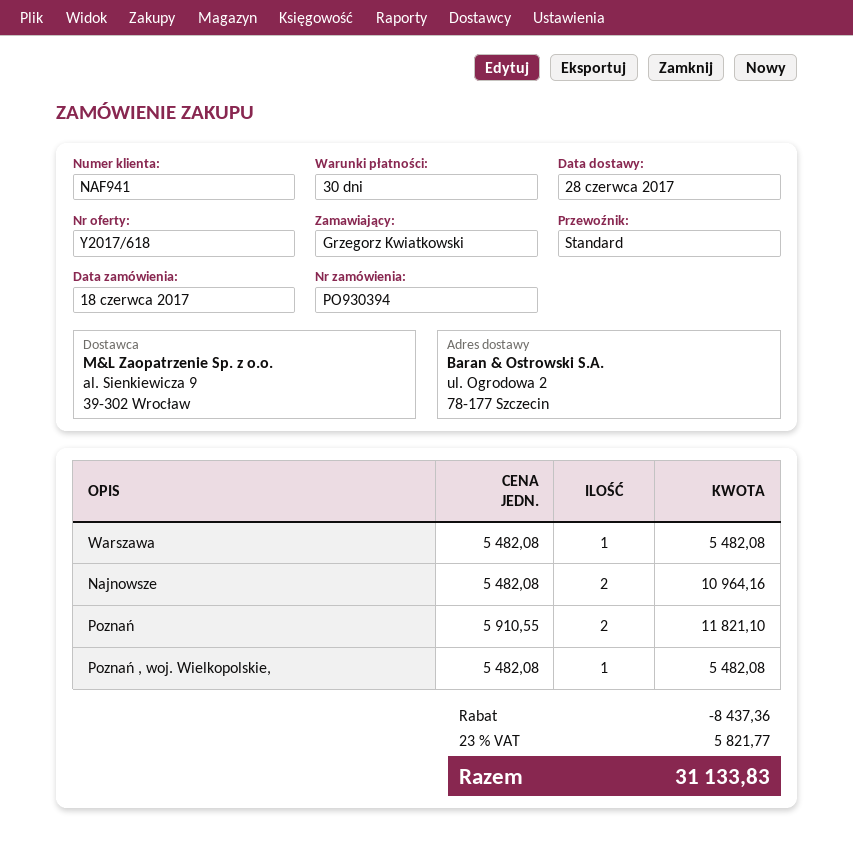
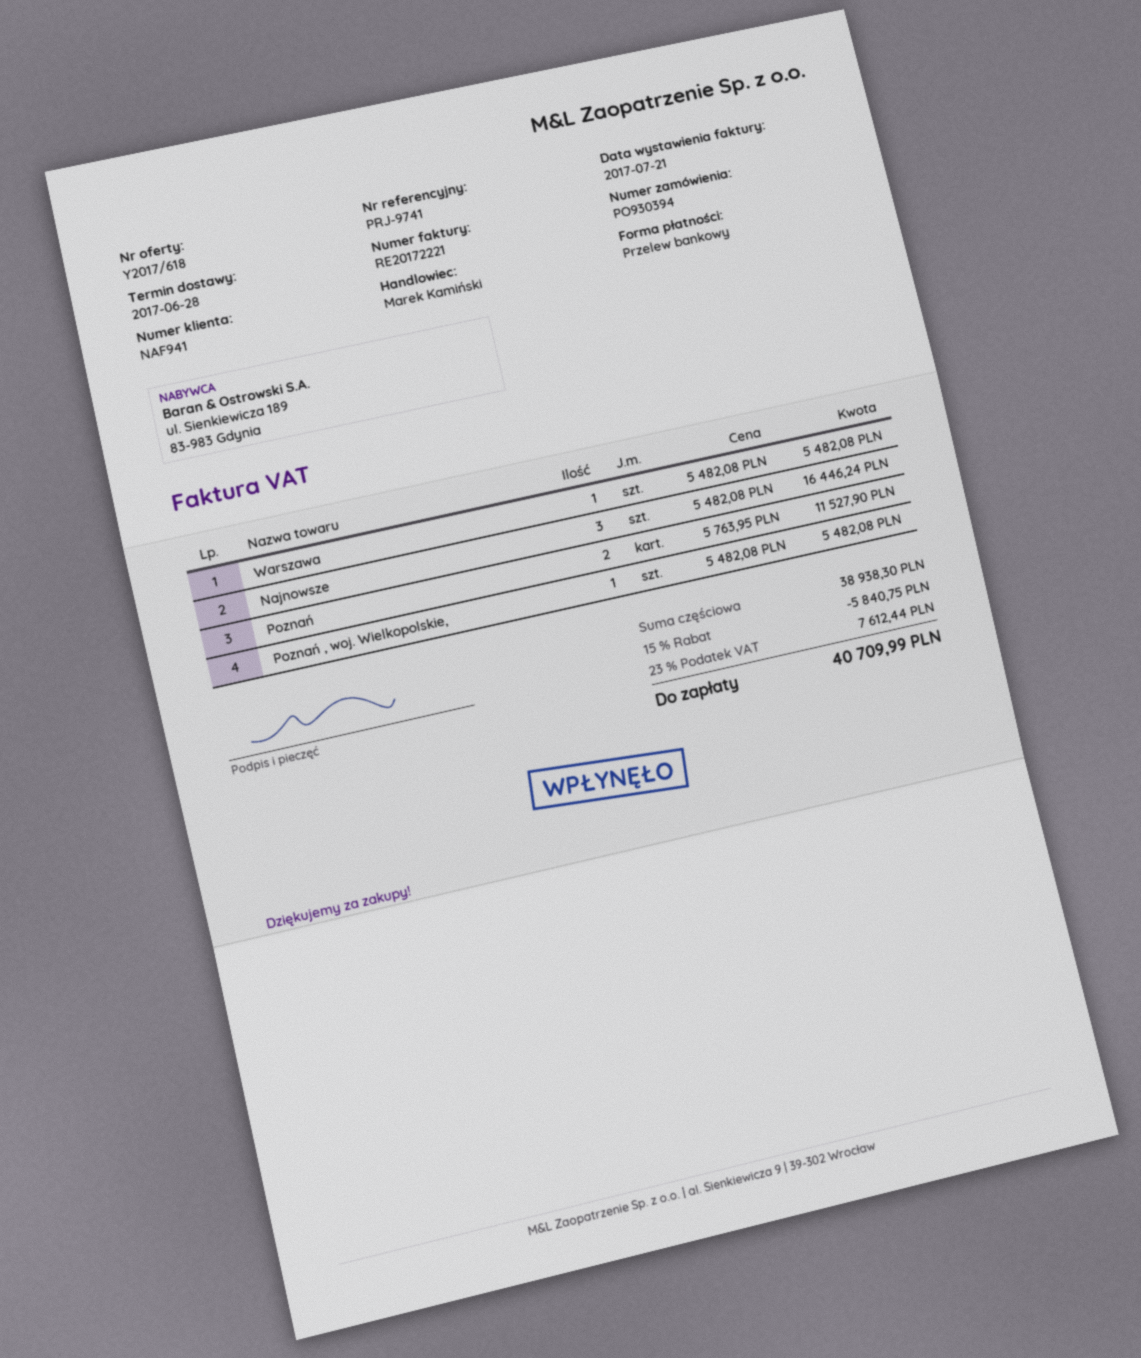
Najnowsze: 2 x 5482.08 = 10964.16 -> 3 x 5482.08 = 16446.24
Poznań: 2 x 5910.55 = 11821.10 -> 2 x 5763.95 = 11527.90
discount: 8437.36 -> 5840.75
tax: 23% = 5821.77 -> 23% = 7612.44
total: 31133.83 -> 40709.99

